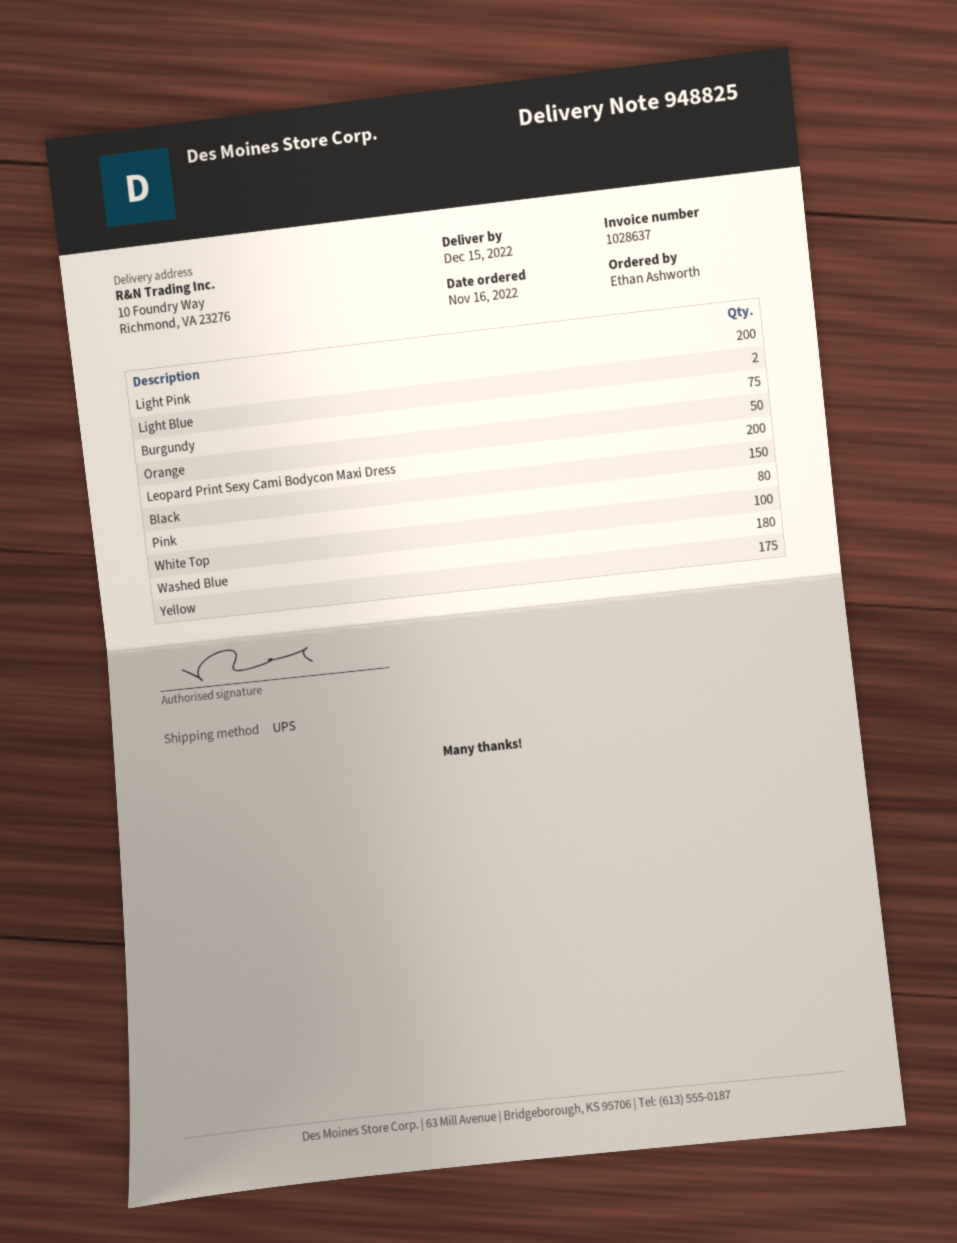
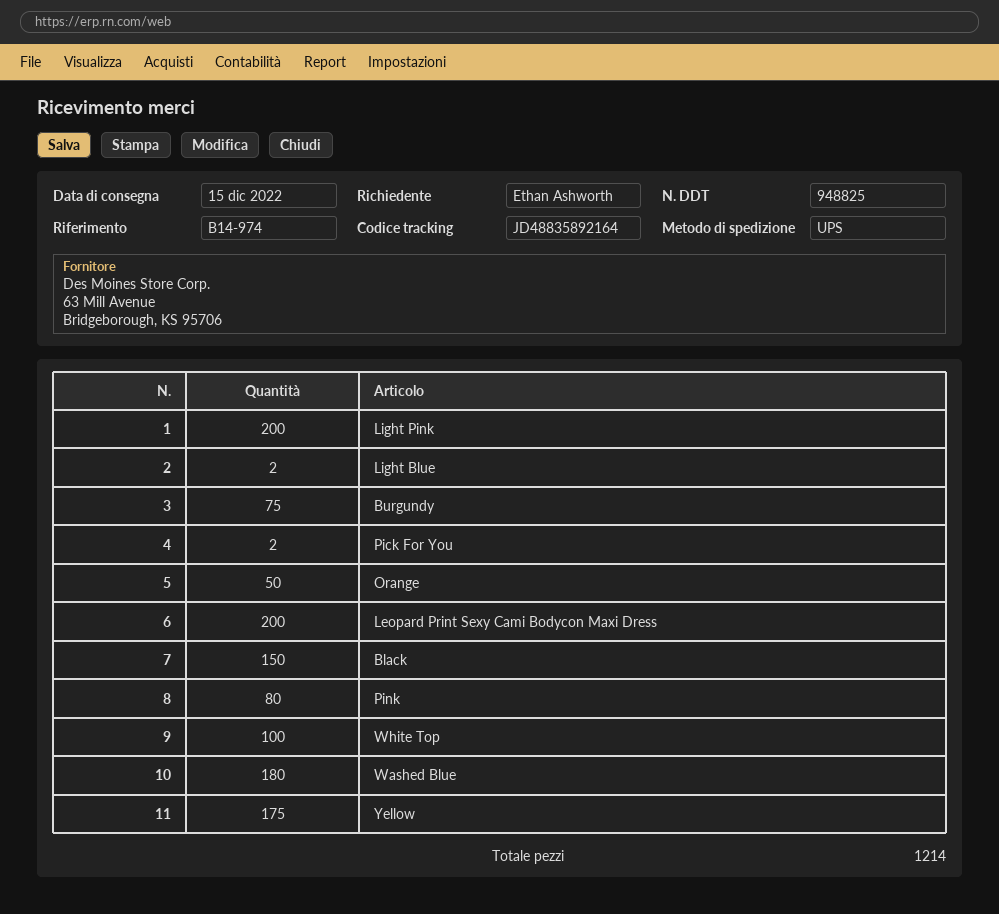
Pick For You: none -> 2

